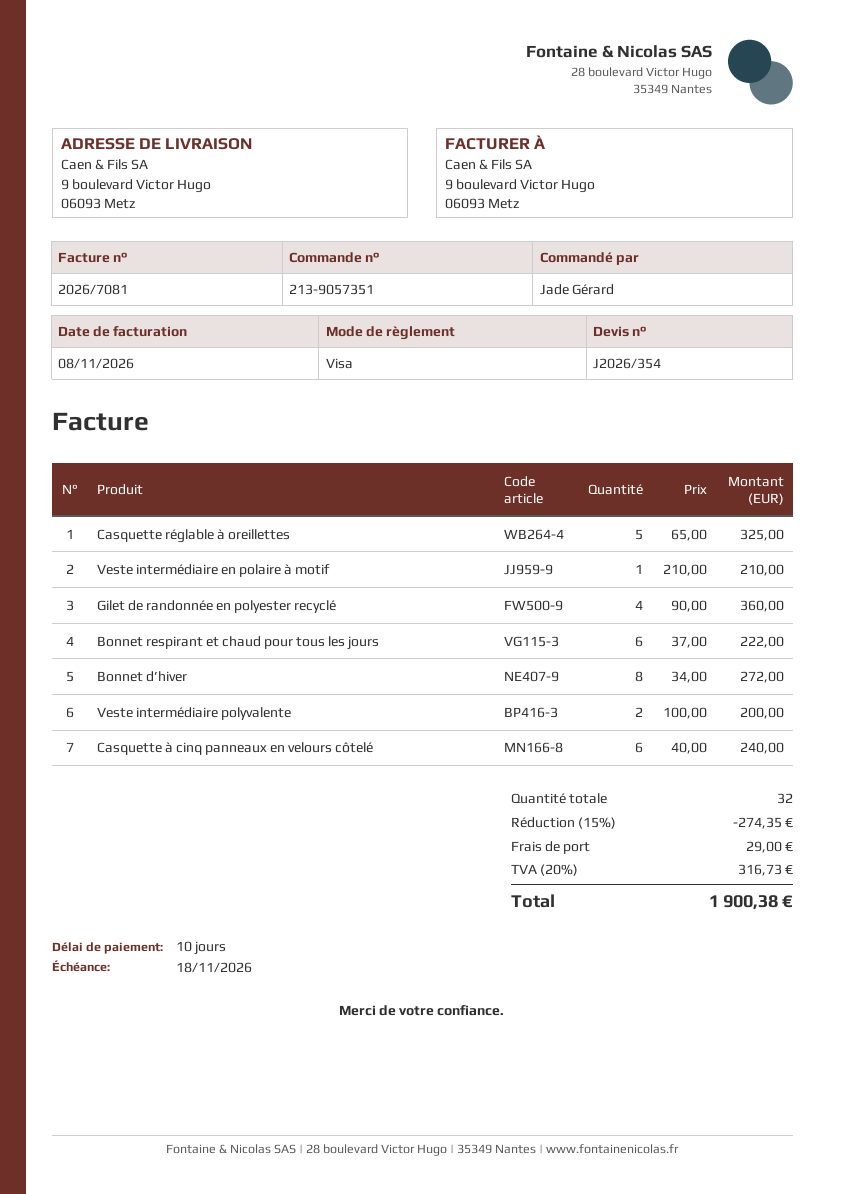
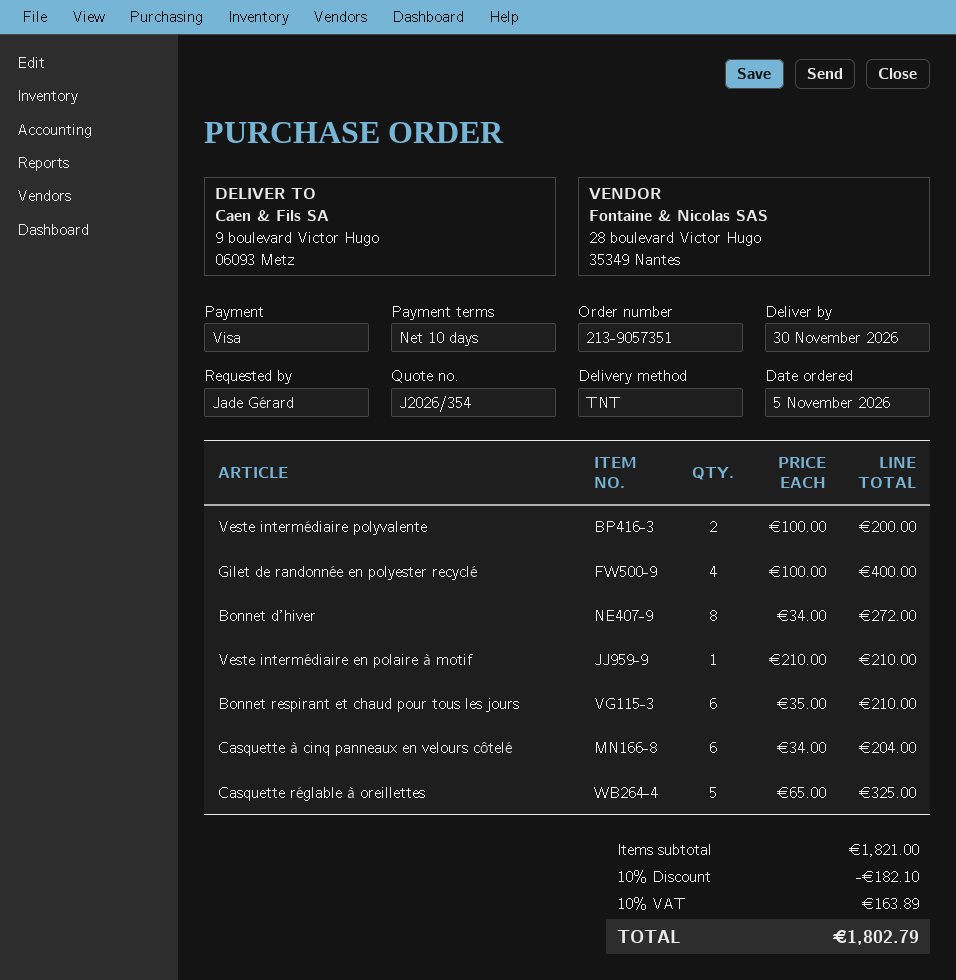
Gilet de randonnée en polyester recyclé: 4 x 90.00 = 360.00 -> 4 x 100.00 = 400.00
Bonnet respirant et chaud pour tous les jours: 6 x 37.00 = 222.00 -> 6 x 35.00 = 210.00
Casquette à cinq panneaux en velours côtelé: 6 x 40.00 = 240.00 -> 6 x 34.00 = 204.00
discount: 15% = 274.35 -> 10% = 182.10
shipping: 29.00 -> none
tax: 20% = 316.73 -> 10% = 163.89
total: 1900.38 -> 1802.79

